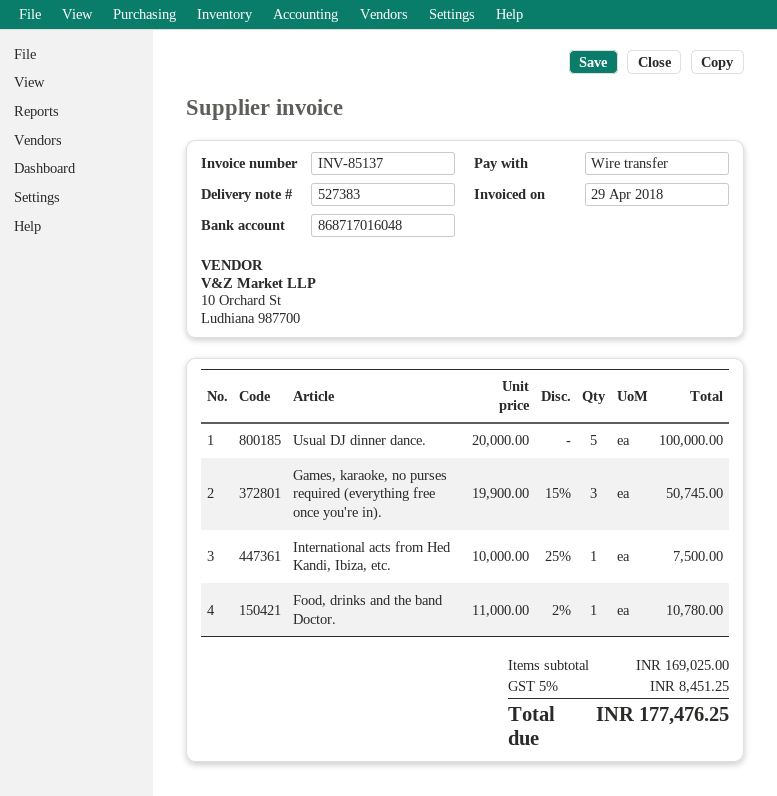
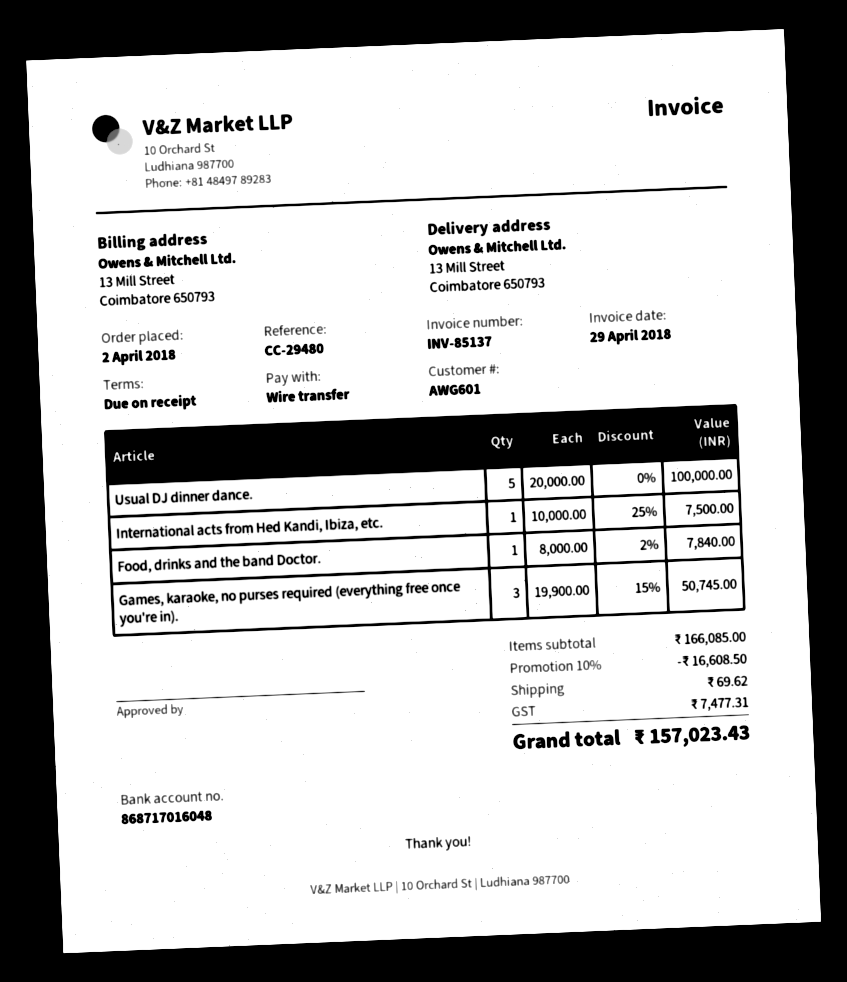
Food, drinks and the band Doctor.: 1 x 11000.00 - 2% = 10780.00 -> 1 x 8000.00 - 2% = 7840.00
subtotal: 169025.00 -> 166085.00
discount: none -> 10% = 16608.50
shipping: none -> 69.62
tax: 8451.25 -> 7477.31
total: 177476.25 -> 157023.43

